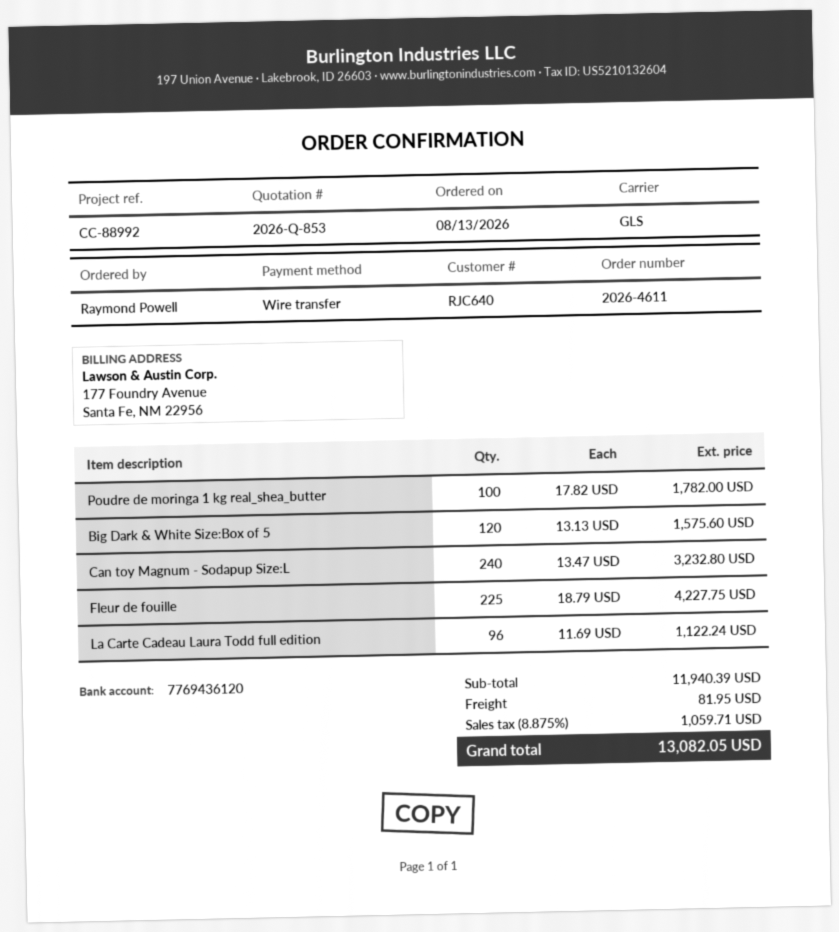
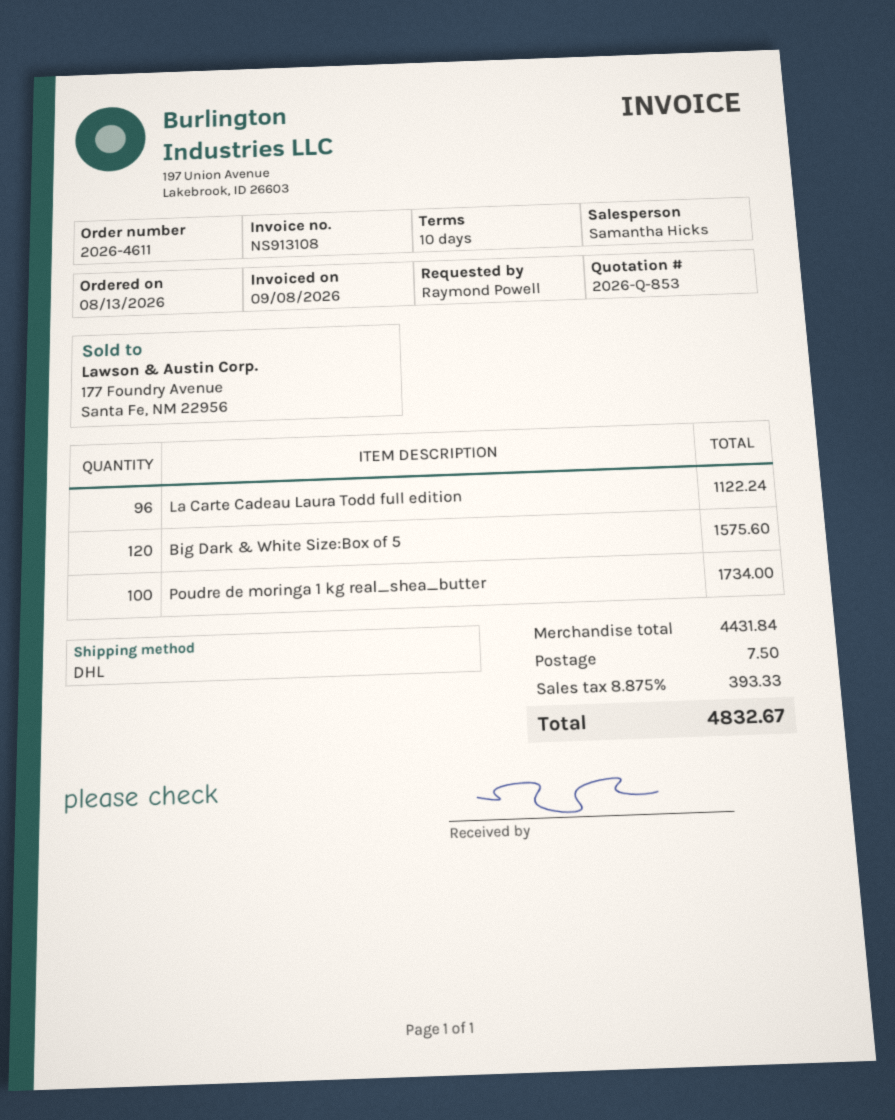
shipping method: GLS -> DHL
Poudre de moringa 1 kg real_shea_butter: 100 for 1782.00 -> 100 for 1734.00
Can toy Magnum - Sodapup Size:L: 240 for 3232.80 -> none
Fleur de fouille: 225 for 4227.75 -> none
subtotal: 11940.39 -> 4431.84
shipping: 81.95 -> 7.50
tax: 8.875% = 1059.71 -> 8.875% = 393.33
total: 13082.05 -> 4832.67

